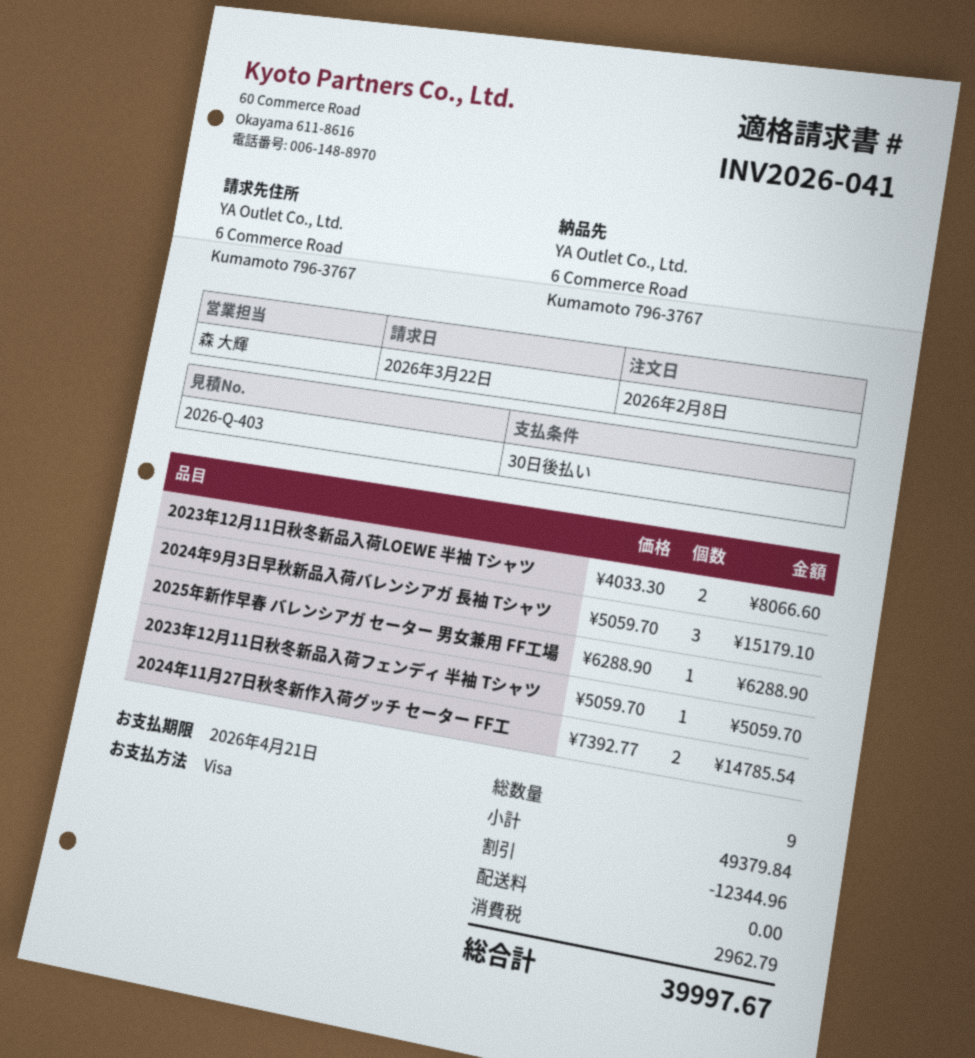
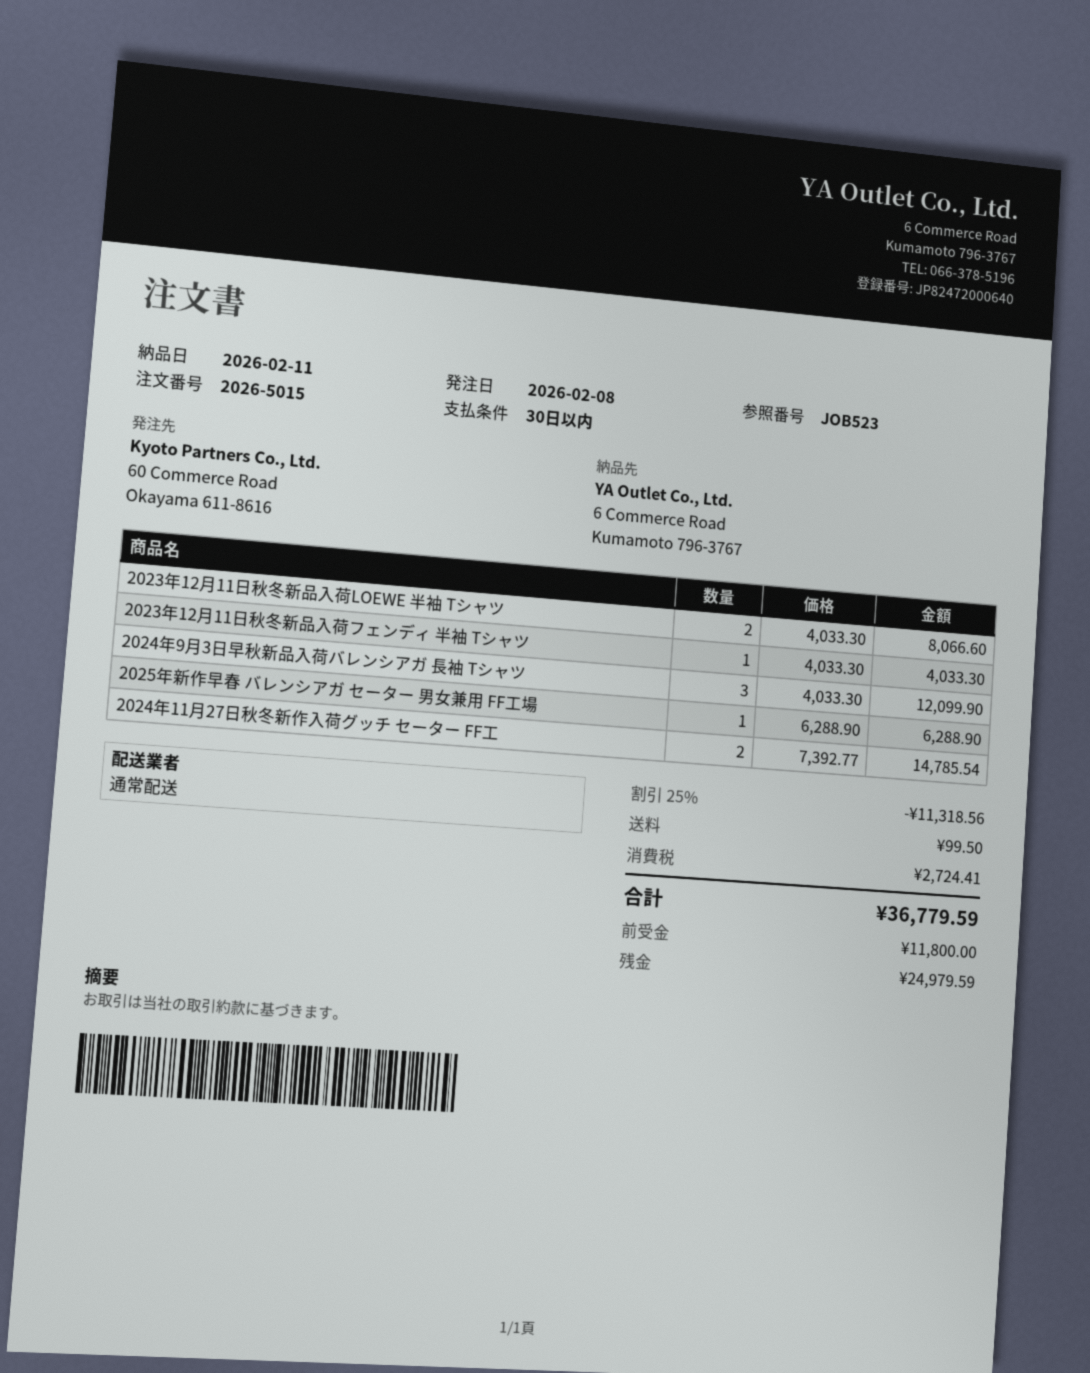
2024年9月3日早秋新品入荷バレンシアガ 長袖 Tシャツ: 3 x 5059.70 = 15179.10 -> 3 x 4033.30 = 12099.90
2023年12月11日秋冬新品入荷フェンディ 半袖 Tシャツ: 1 x 5059.70 = 5059.70 -> 1 x 4033.30 = 4033.30
discount: 12344.96 -> 11318.56
shipping: 0.00 -> 99.50
tax: 2962.79 -> 2724.41
total: 39997.67 -> 36779.59

